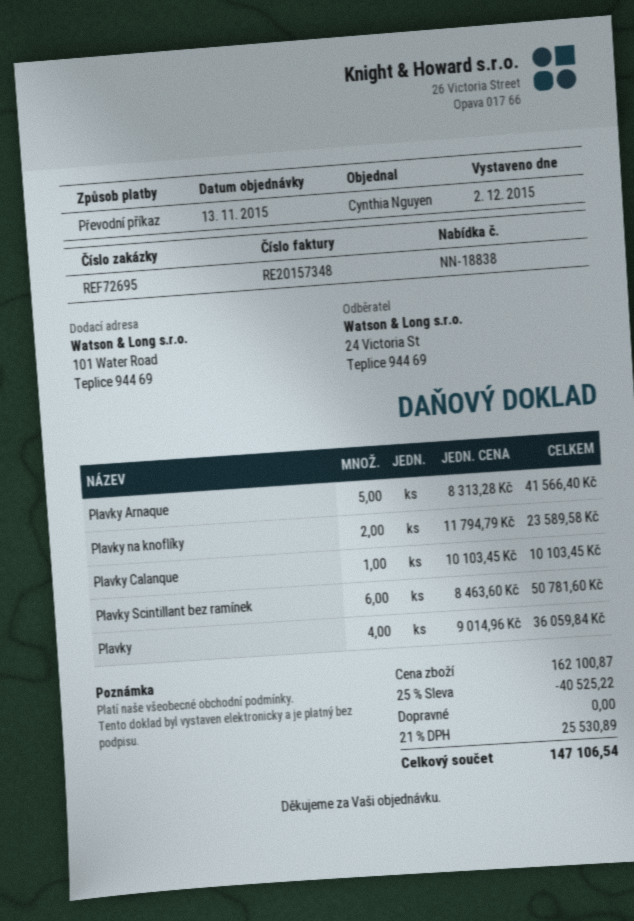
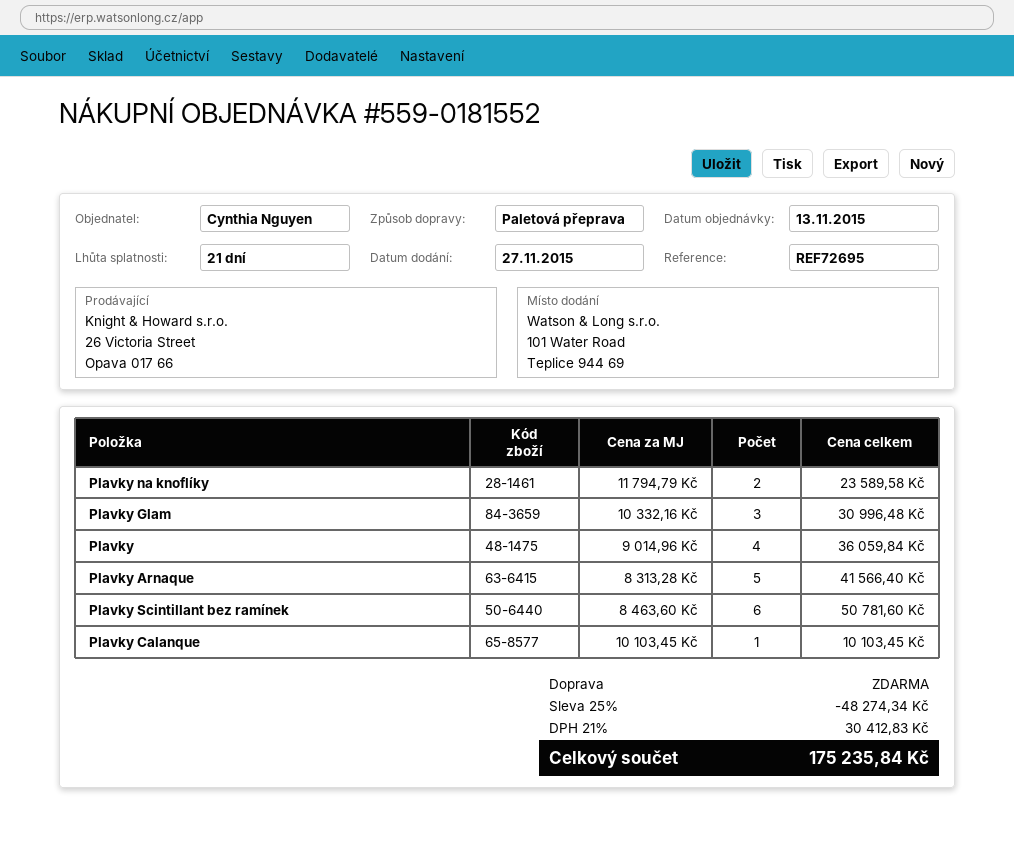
Plavky Glam: none -> 3 x 10332.16 = 30996.48
discount: 25% = 40525.22 -> 25% = 48274.34
tax: 21% = 25530.89 -> 21% = 30412.83
total: 147106.54 -> 175235.84

